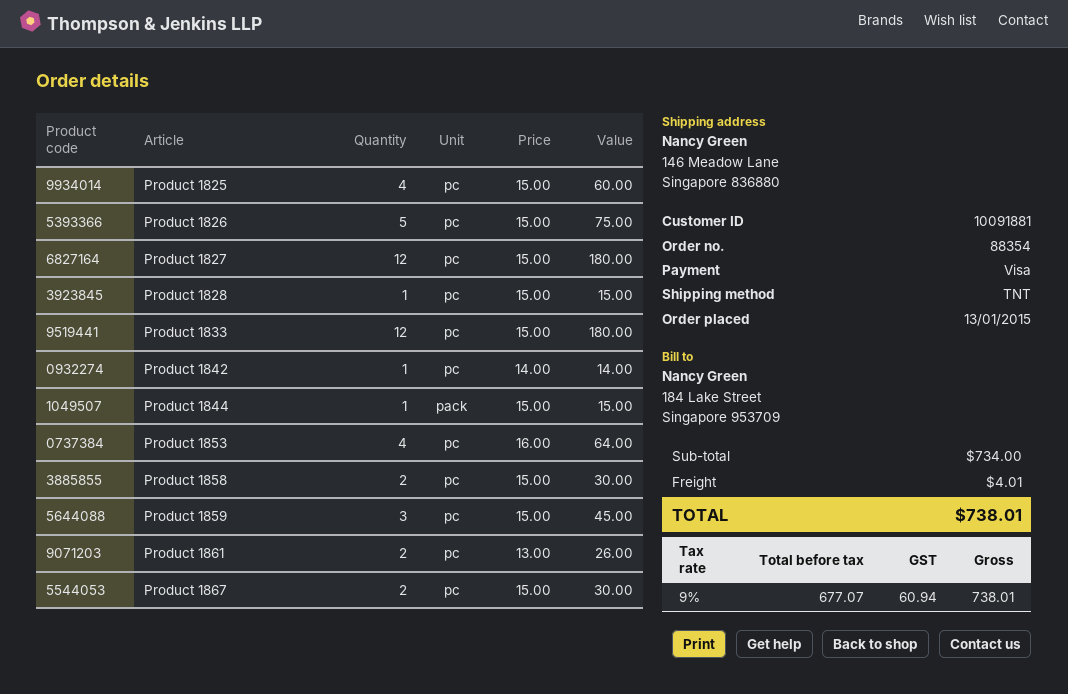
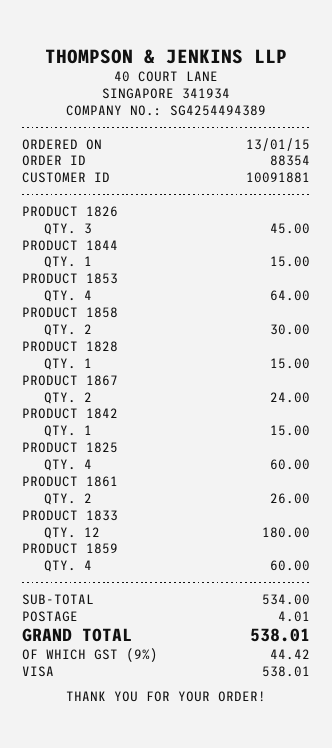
Product 1826: 5 for 75.00 -> 3 for 45.00
Product 1827: 12 for 180.00 -> none
Product 1842: 1 for 14.00 -> 1 for 15.00
Product 1859: 3 for 45.00 -> 4 for 60.00
Product 1867: 2 for 30.00 -> 2 for 24.00
subtotal: 734.00 -> 534.00
tax: 9% = 60.94 -> 9% = 44.42
total: 738.01 -> 538.01

